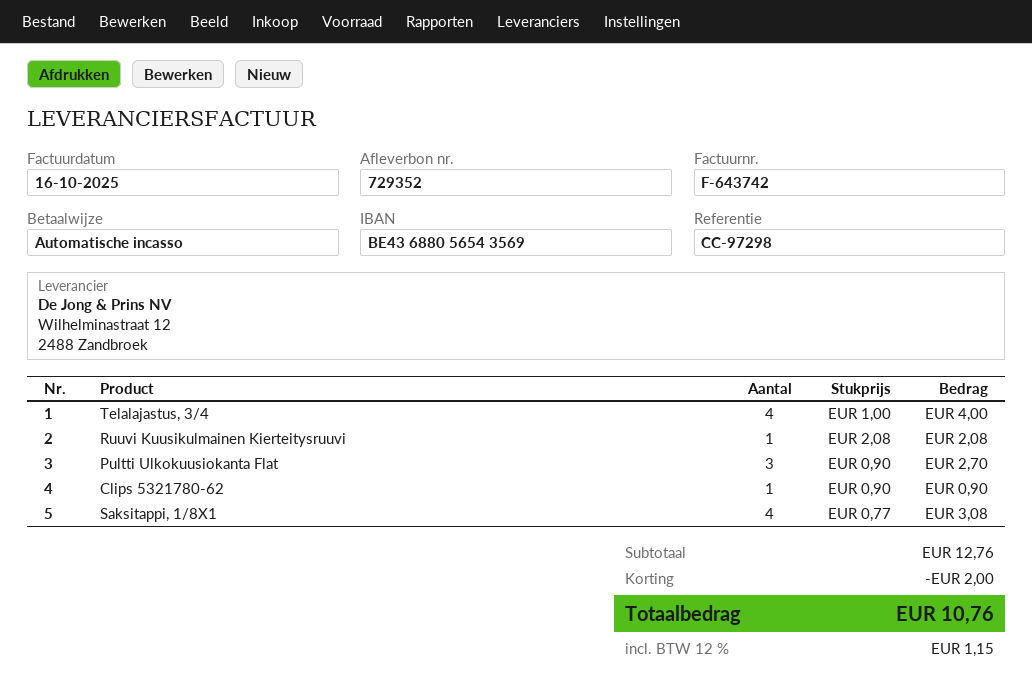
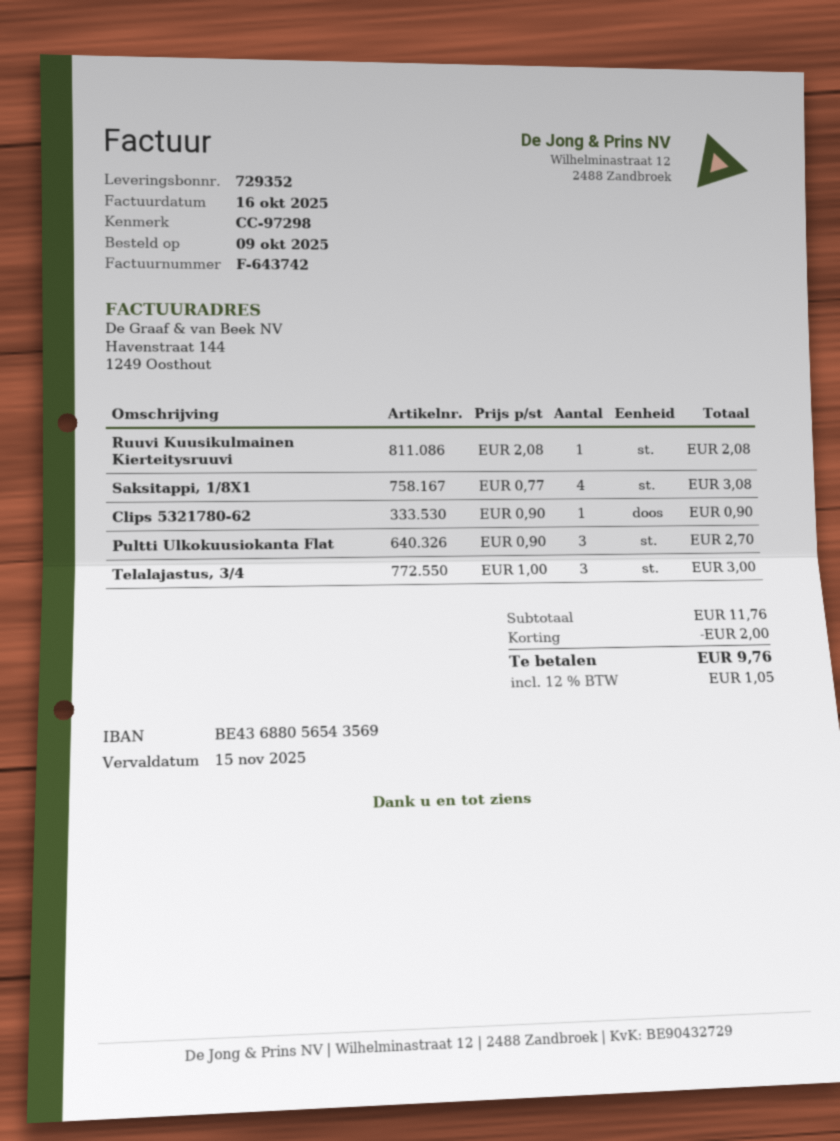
Telalajastus, 3/4: 4 x 1.00 = 4.00 -> 3 x 1.00 = 3.00
subtotal: 12.76 -> 11.76
tax: 12% = 1.15 -> 12% = 1.05
total: 10.76 -> 9.76

